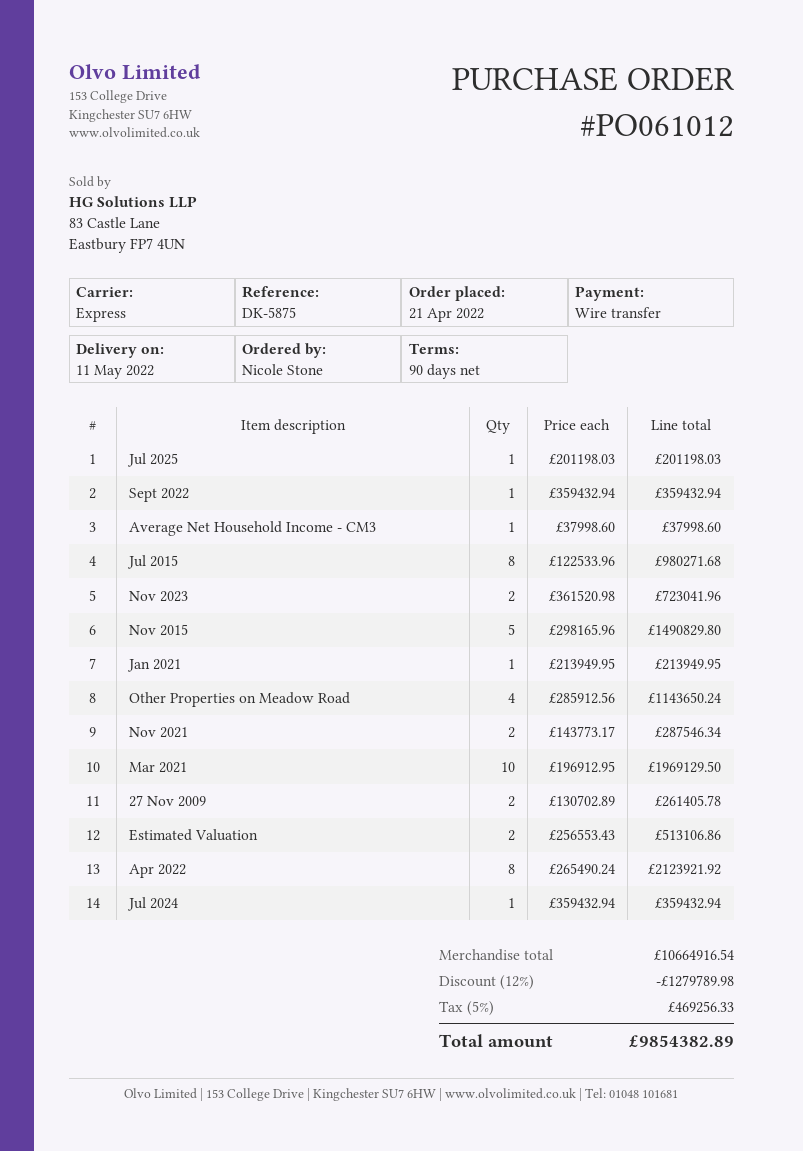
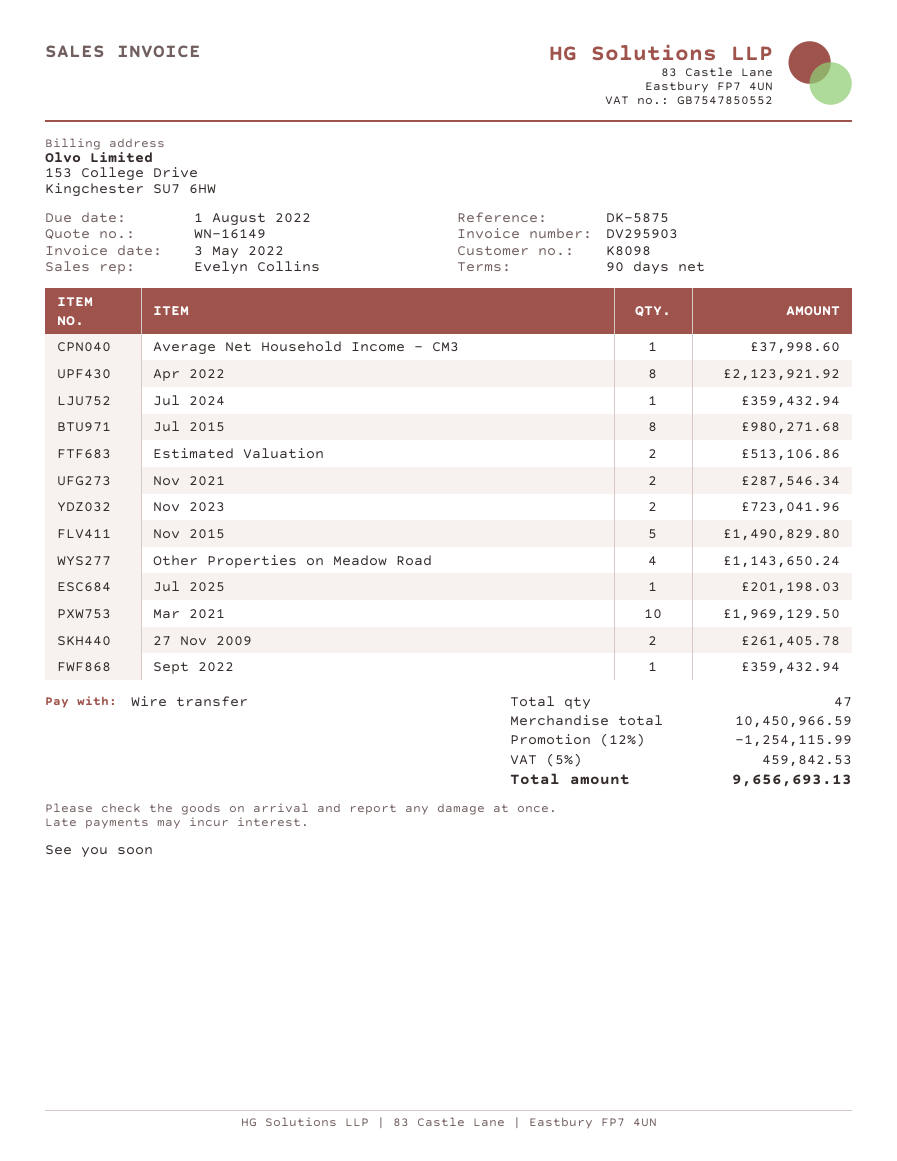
Jan 2021: 1 for 213949.95 -> none
subtotal: 10664916.54 -> 10450966.59
discount: 12% = 1279789.98 -> 12% = 1254115.99
tax: 5% = 469256.33 -> 5% = 459842.53
total: 9854382.89 -> 9656693.13

